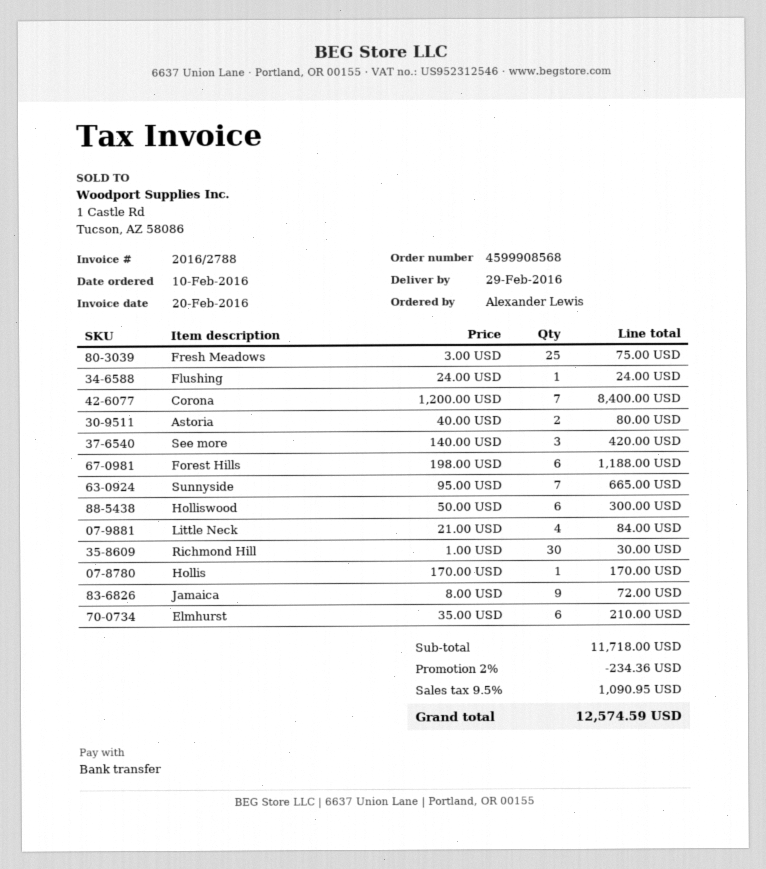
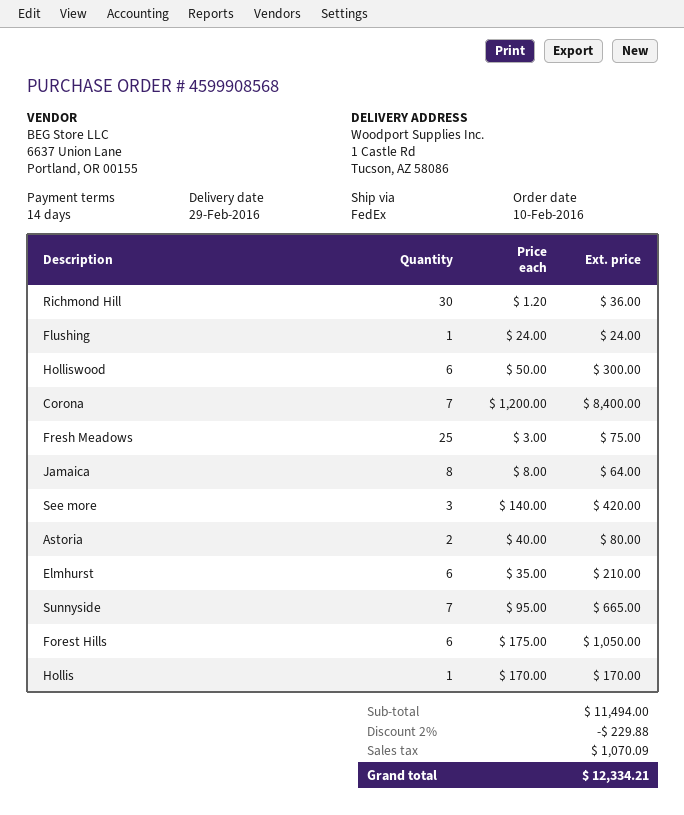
Forest Hills: 6 x 198.00 = 1188.00 -> 6 x 175.00 = 1050.00
Little Neck: 4 x 21.00 = 84.00 -> none
Richmond Hill: 30 x 1.00 = 30.00 -> 30 x 1.20 = 36.00
Jamaica: 9 x 8.00 = 72.00 -> 8 x 8.00 = 64.00
subtotal: 11718.00 -> 11494.00
discount: 2% = 234.36 -> 2% = 229.88
tax: 1090.95 -> 1070.09
total: 12574.59 -> 12334.21

